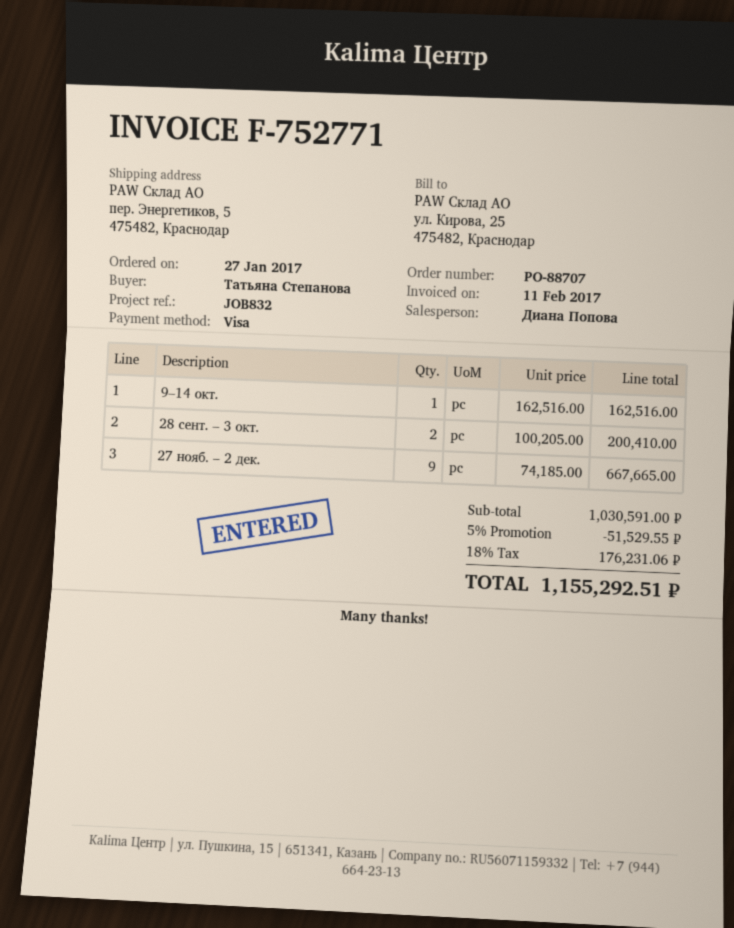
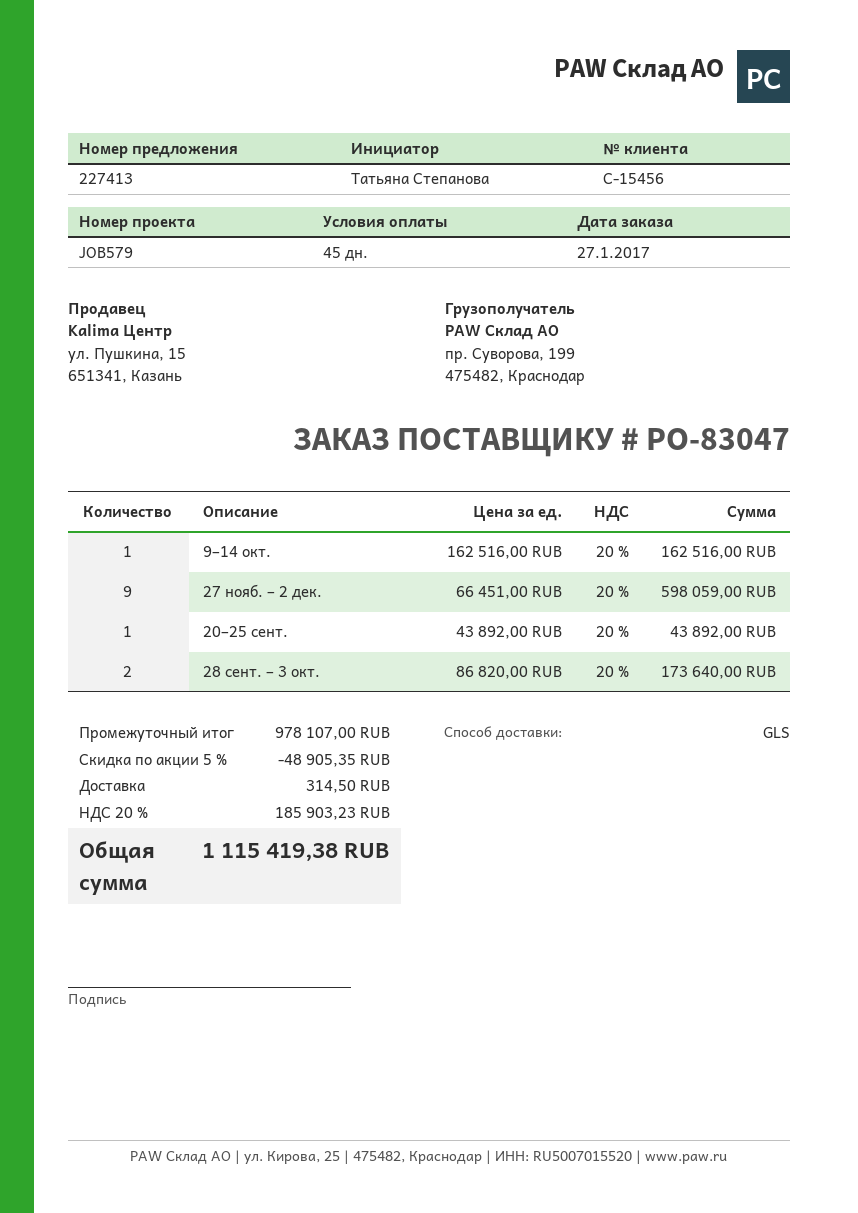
order number: PO-88707 -> PO-83047
reference: JOB832 -> JOB579
ship to: пер. Энергетиков, 5, 475482, Краснодар -> пр. Суворова, 199, 475482, Краснодар
28 сент. – 3 окт.: 2 x 100205.00 = 200410.00 -> 2 x 86820.00 = 173640.00
27 нояб. – 2 дек.: 9 x 74185.00 = 667665.00 -> 9 x 66451.00 = 598059.00
20–25 сент.: none -> 1 x 43892.00 = 43892.00
subtotal: 1030591.00 -> 978107.00
discount: 5% = 51529.55 -> 5% = 48905.35
shipping: none -> 314.50
tax: 18% = 176231.06 -> 20% = 185903.23
total: 1155292.51 -> 1115419.38

